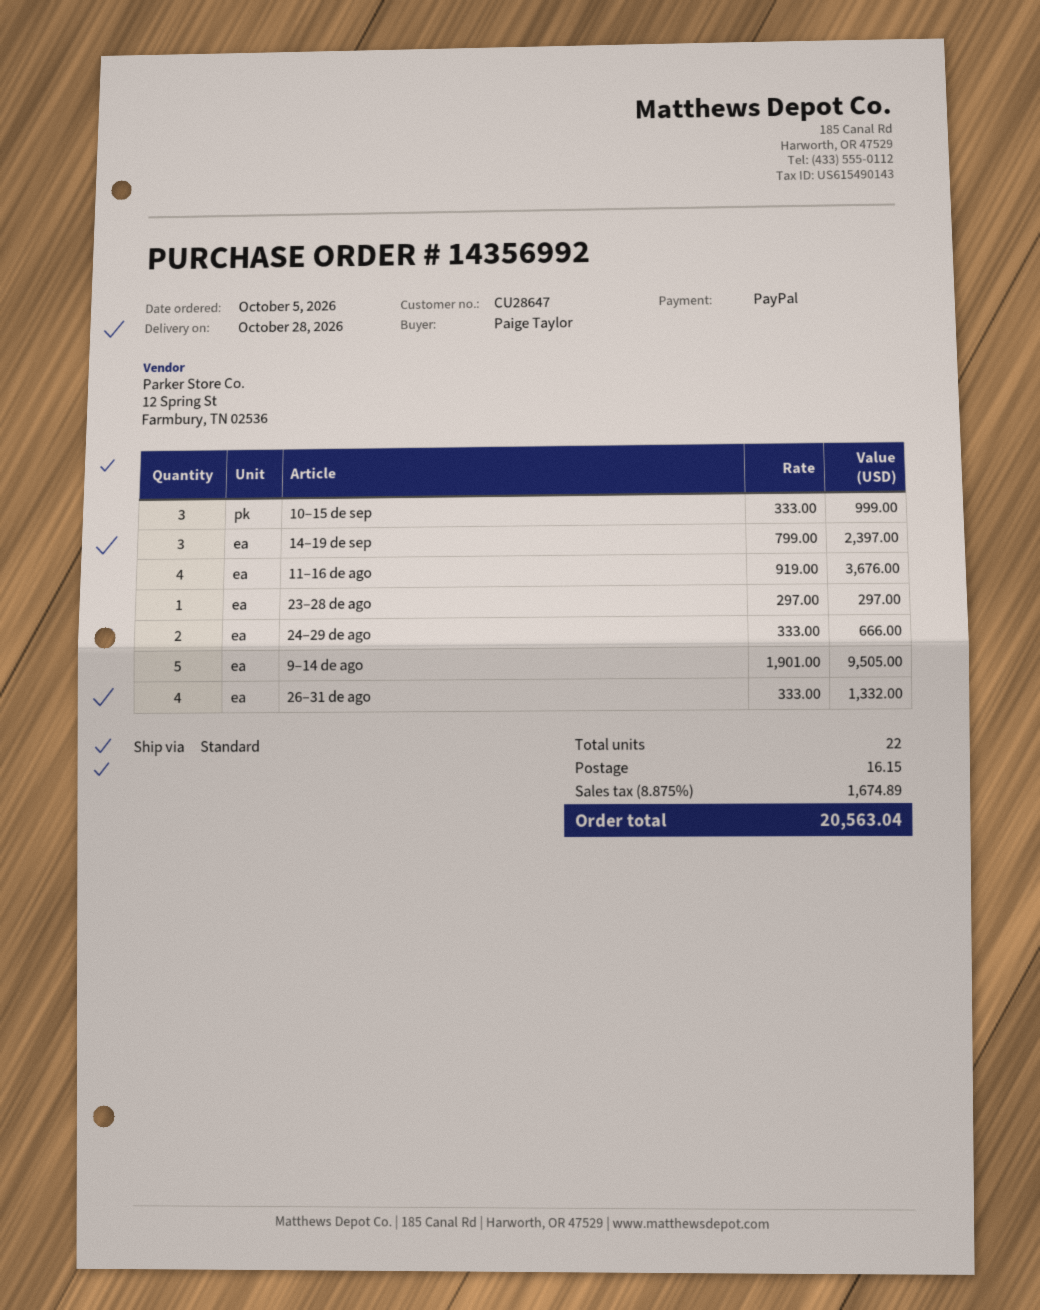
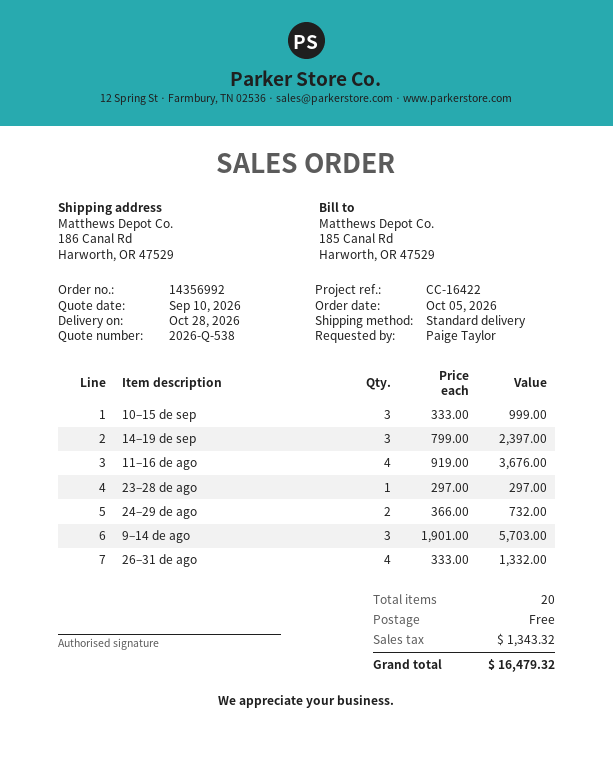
24–29 de ago: 2 x 333.00 = 666.00 -> 2 x 366.00 = 732.00
9–14 de ago: 5 x 1901.00 = 9505.00 -> 3 x 1901.00 = 5703.00
total quantity: 22 -> 20
shipping: 16.15 -> 0.00
tax: 1674.89 -> 1343.32
total: 20563.04 -> 16479.32

